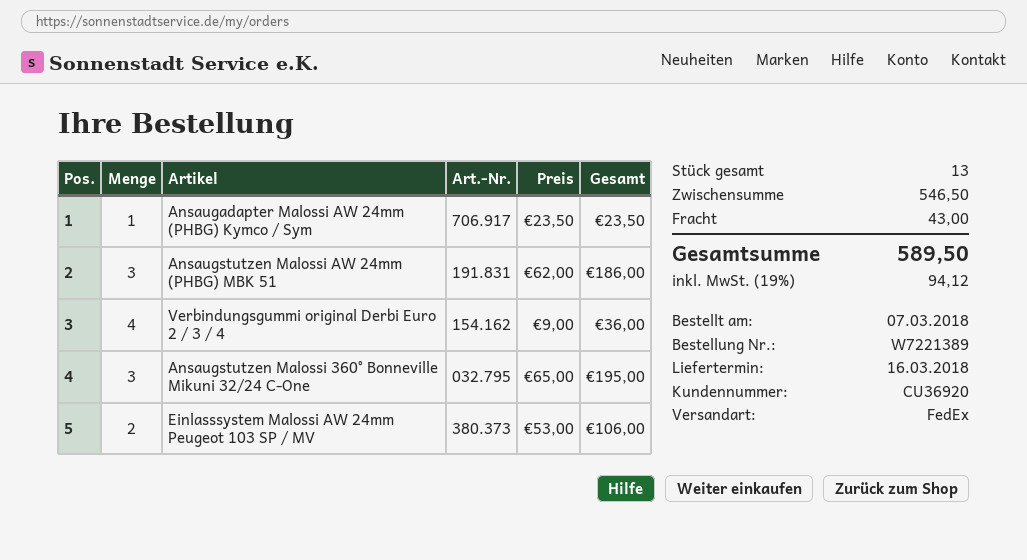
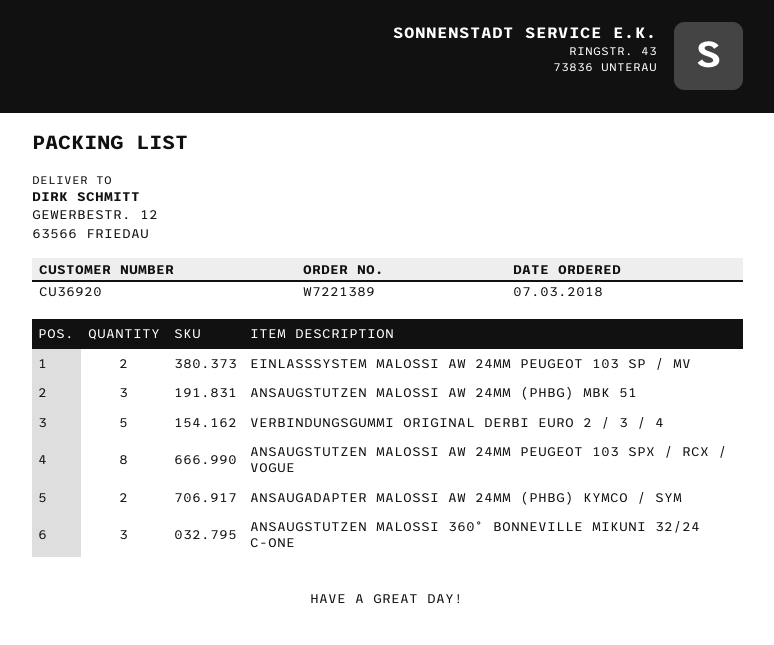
Ansaugadapter Malossi AW 24mm (PHBG) Kymco / Sym: 1 -> 2
Verbindungsgummi original Derbi Euro 2 / 3 / 4: 4 -> 5
ANSAUGSTUTZEN MALOSSI AW 24MM PEUGEOT 103 SPX / RCX / VOGUE: none -> 8

